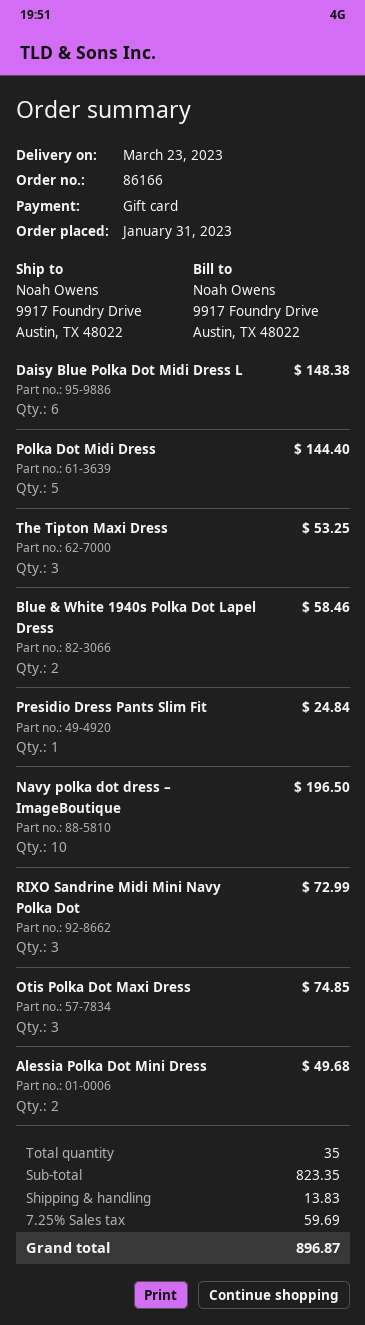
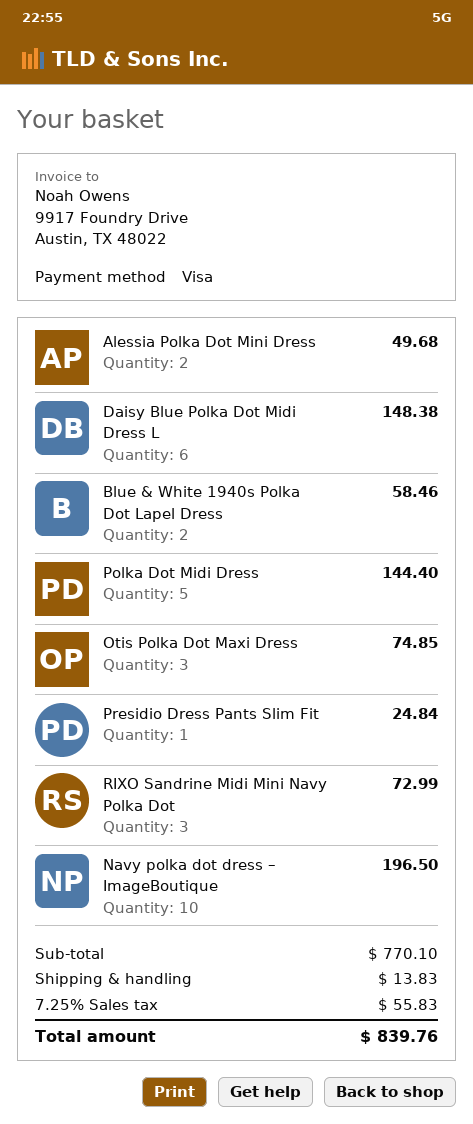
payment method: gift card -> Visa
The Tipton Maxi Dress: 3 for 53.25 -> none
subtotal: 823.35 -> 770.10
tax: 7.25% = 59.69 -> 7.25% = 55.83
total: 896.87 -> 839.76

